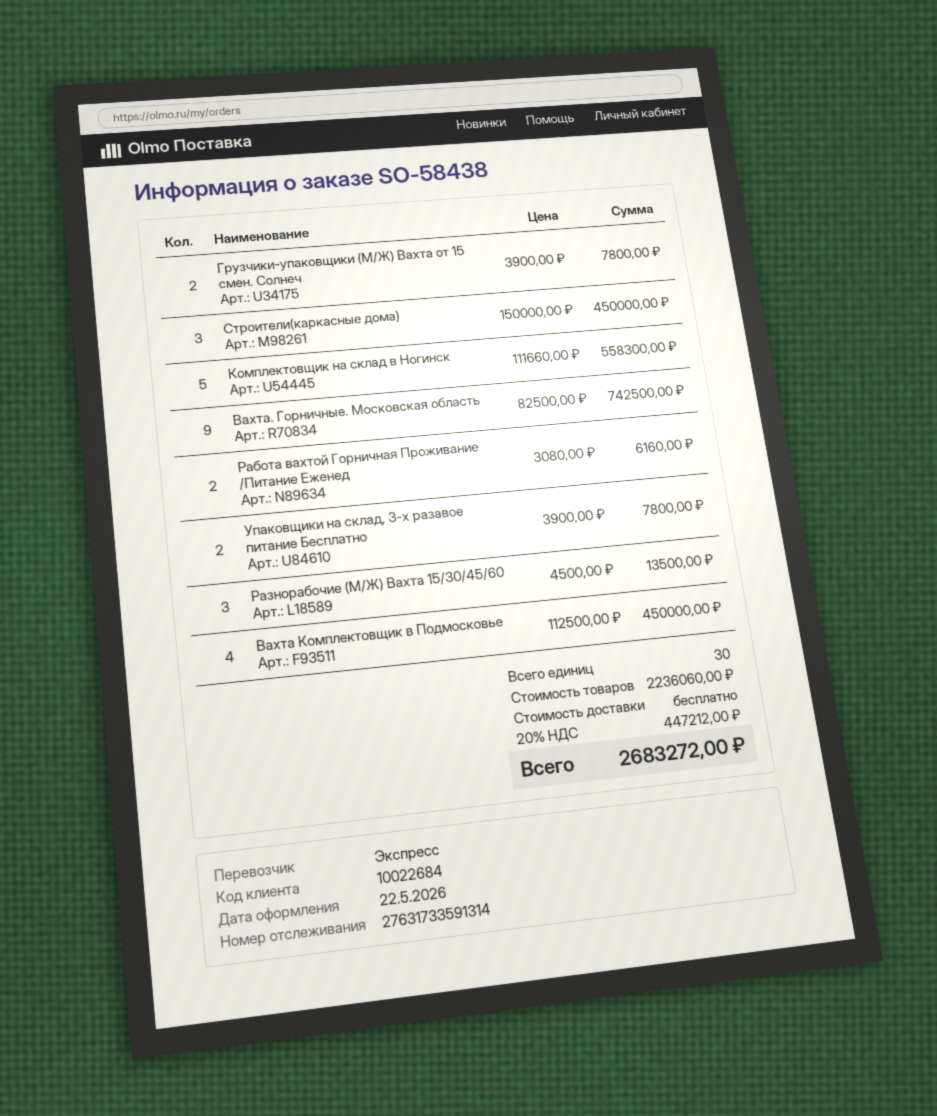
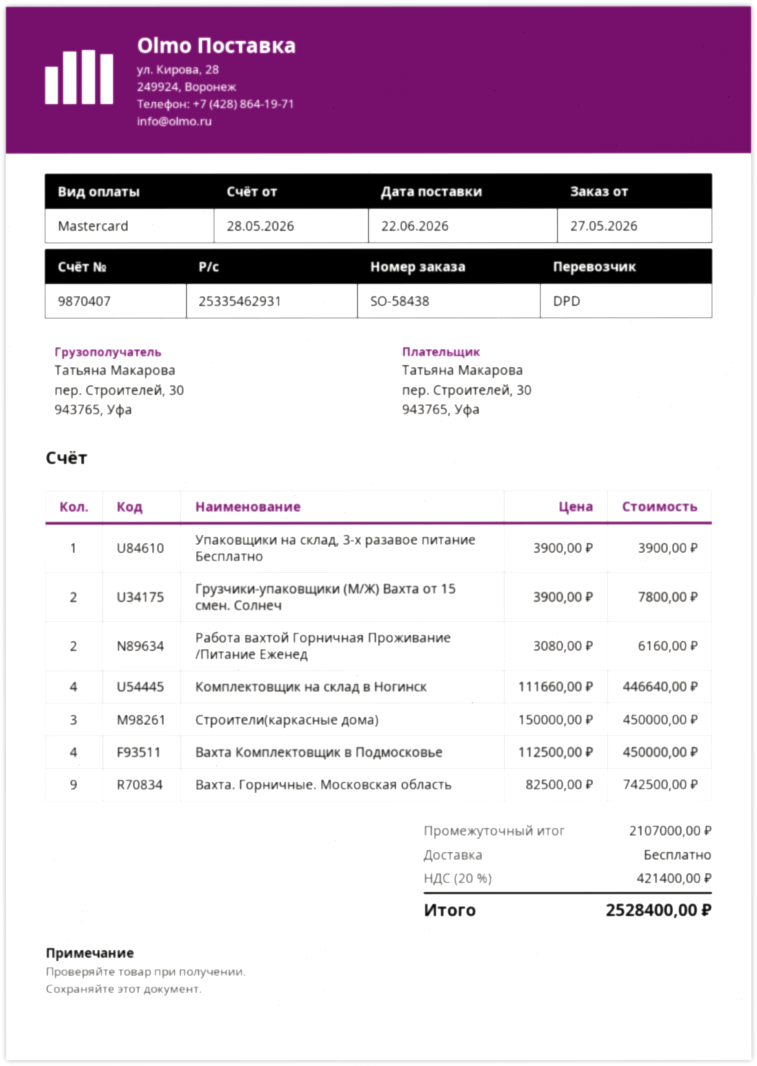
order date: 2026-05-22 -> 2026-05-27
shipping method: express -> DPD
Комплектовщик на склад в Ногинск: 5 x 111660.00 = 558300.00 -> 4 x 111660.00 = 446640.00
Упаковщики на склад, 3-х разавое питание Бесплатно: 2 x 3900.00 = 7800.00 -> 1 x 3900.00 = 3900.00
Разнорабочие (М/Ж) Вахта 15/30/45/60: 3 x 4500.00 = 13500.00 -> none
subtotal: 2236060.00 -> 2107000.00
tax: 20% = 447212.00 -> 20% = 421400.00
total: 2683272.00 -> 2528400.00

